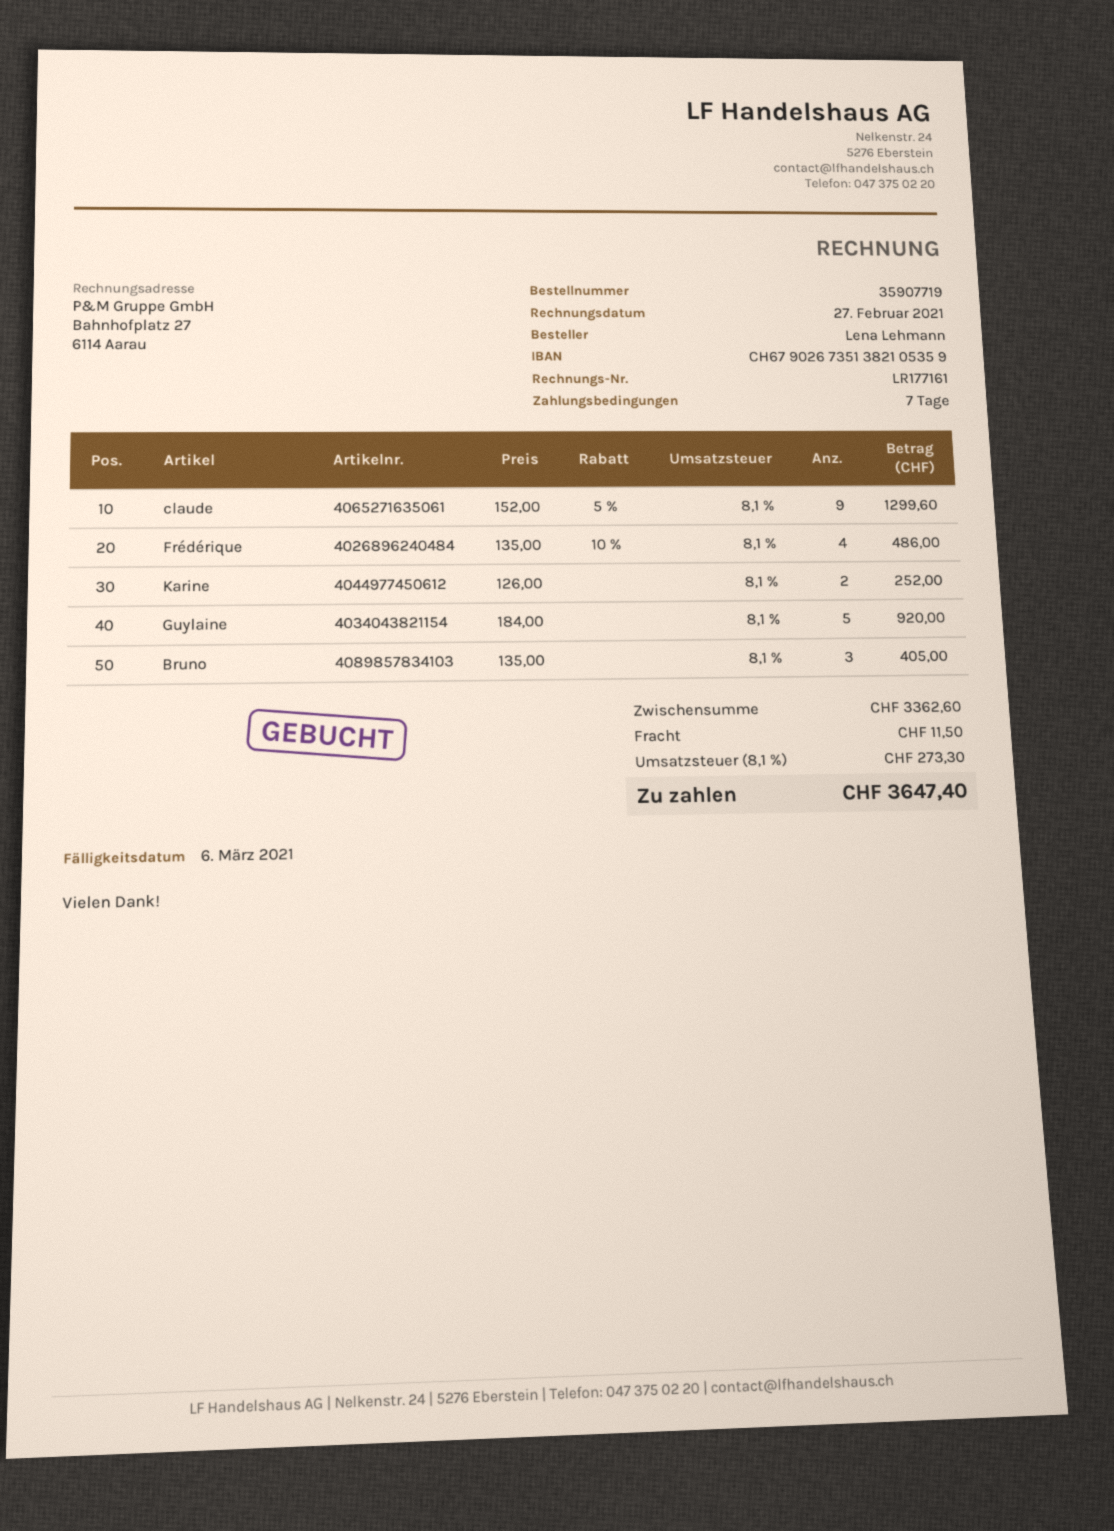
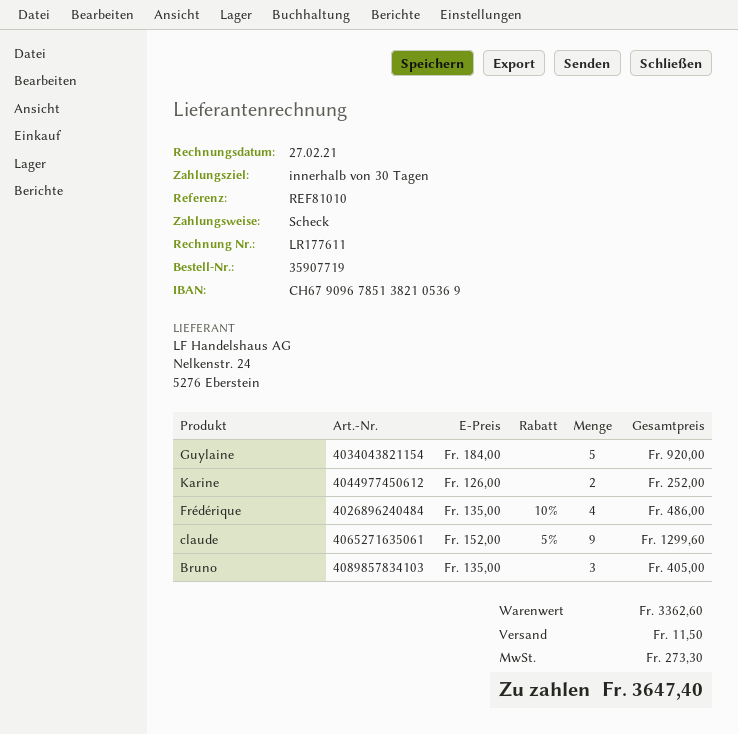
invoice number: LR177161 -> LR177611
payment terms: 7 days -> 30 days
bank account: CH6790267351382105359 -> CH6790967851382105369

